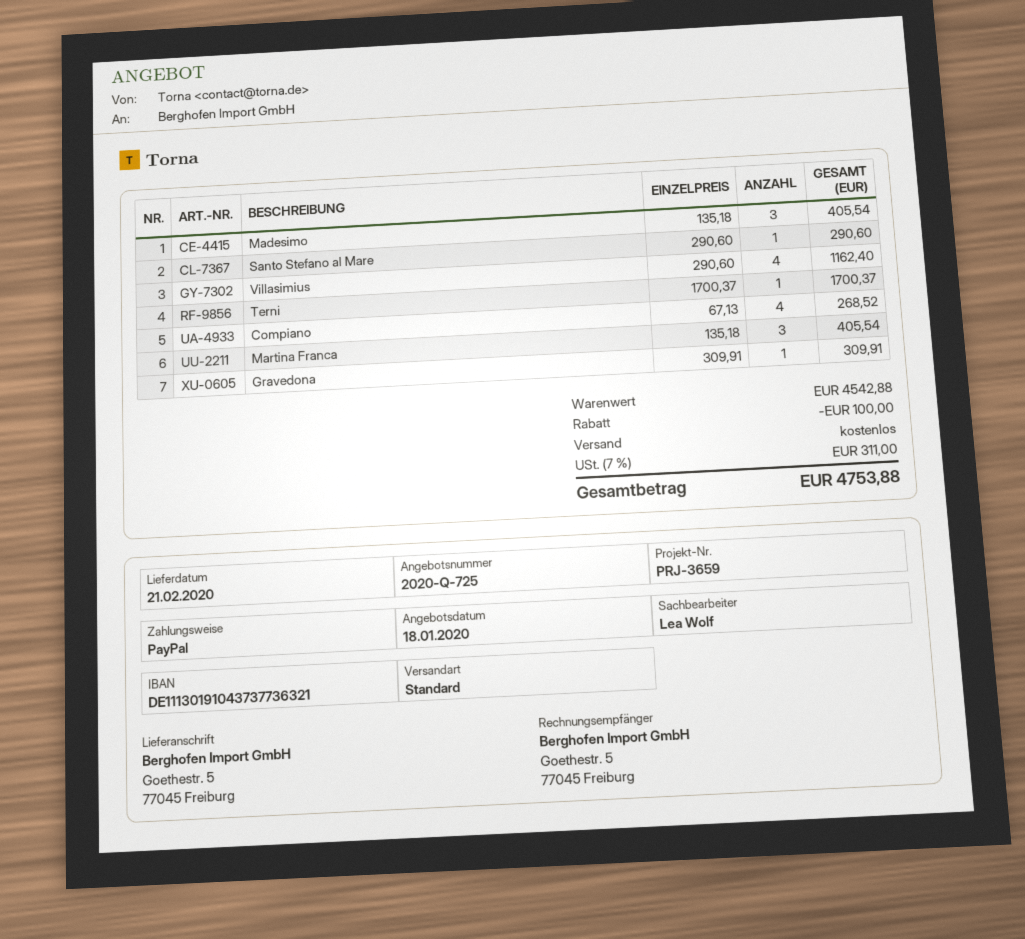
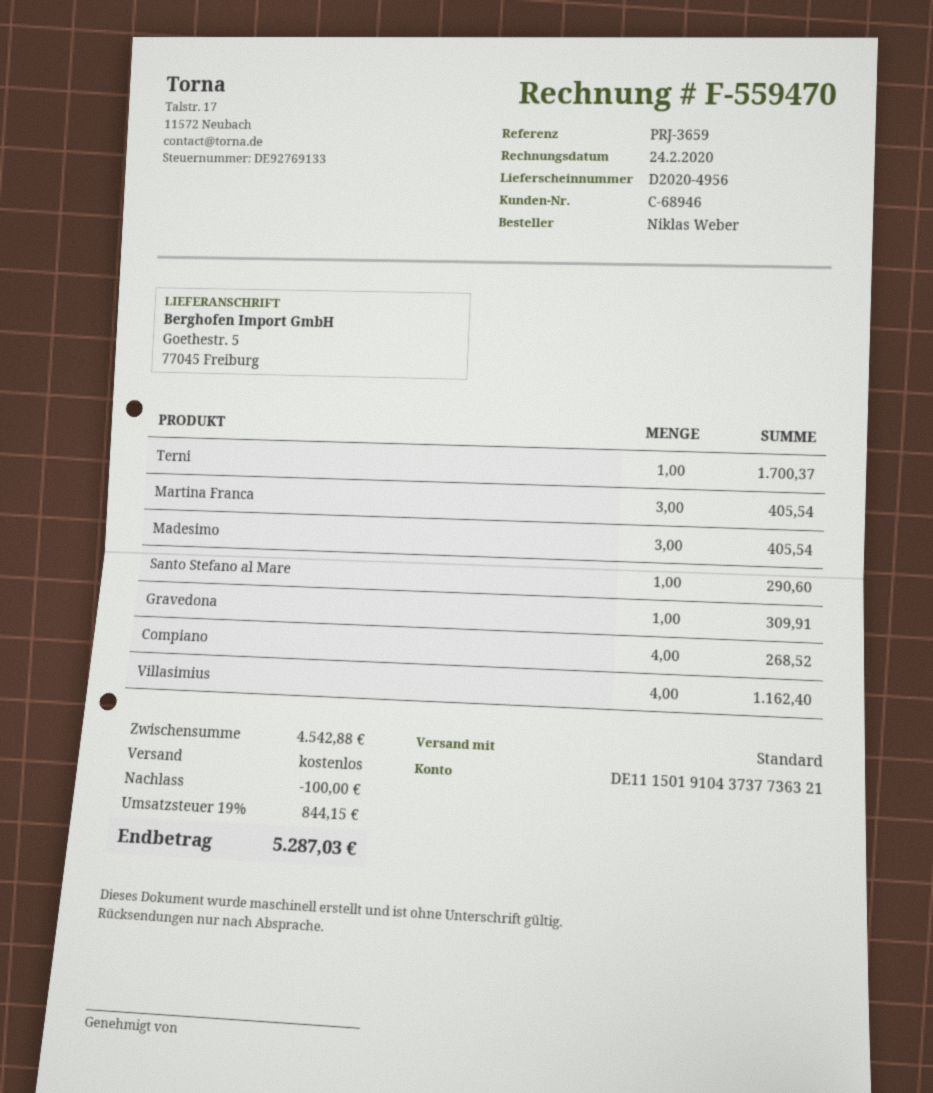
bank account: DE11130191043737736321 -> DE11150191043737736321
tax: 7% = 311.00 -> 19% = 844.15
total: 4753.88 -> 5287.03

